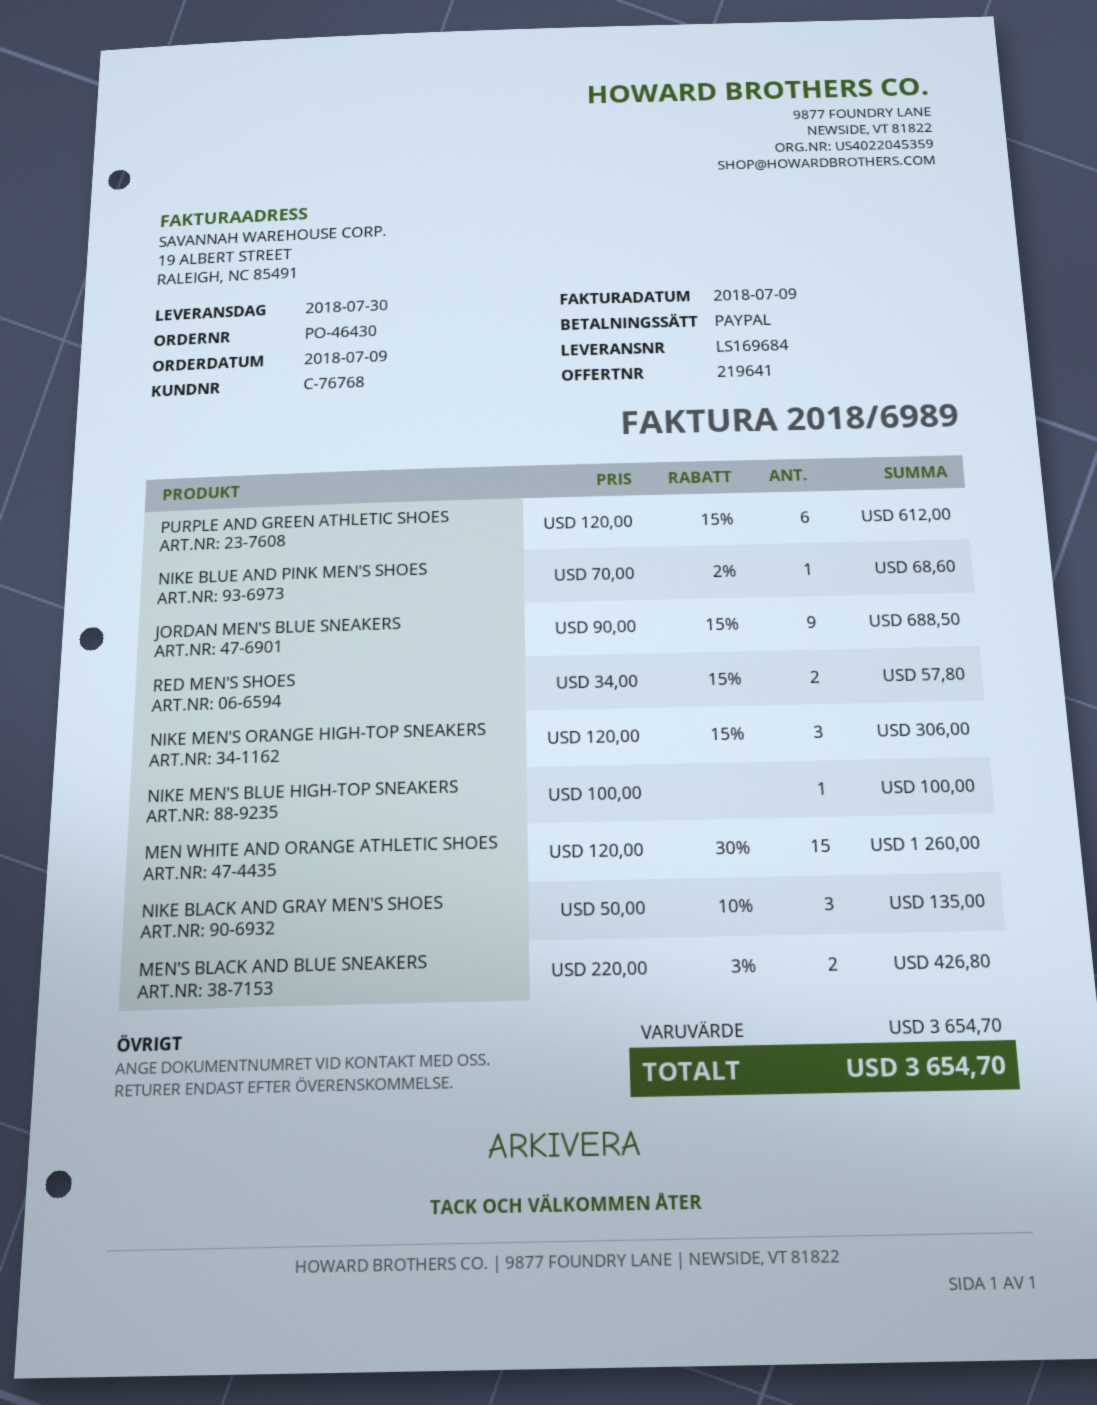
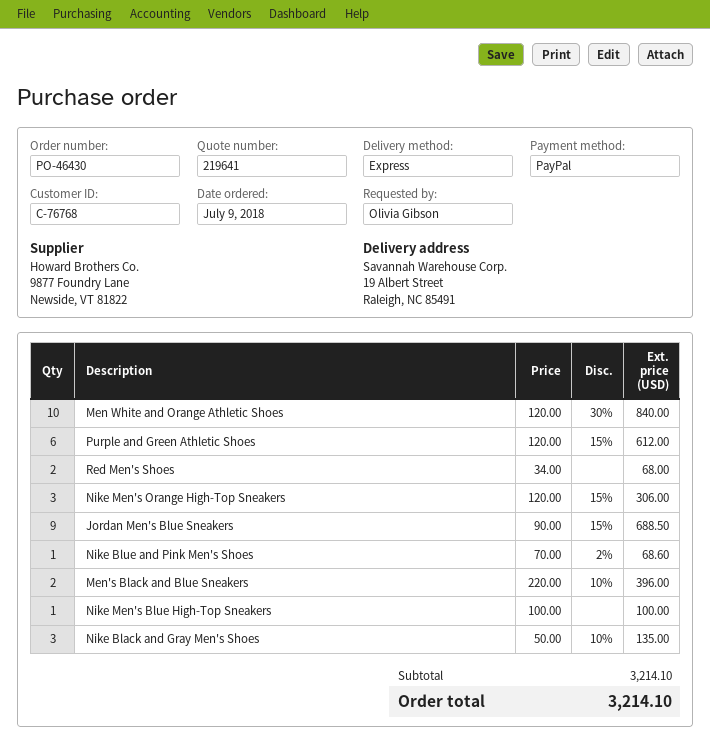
RED MEN'S SHOES: 2 x 34.00 - 15% = 57.80 -> 2 x 34.00 = 68.00
MEN WHITE AND ORANGE ATHLETIC SHOES: 15 x 120.00 - 30% = 1260.00 -> 10 x 120.00 - 30% = 840.00
MEN'S BLACK AND BLUE SNEAKERS: 2 x 220.00 - 3% = 426.80 -> 2 x 220.00 - 10% = 396.00
subtotal: 3654.70 -> 3214.10
total: 3654.70 -> 3214.10

